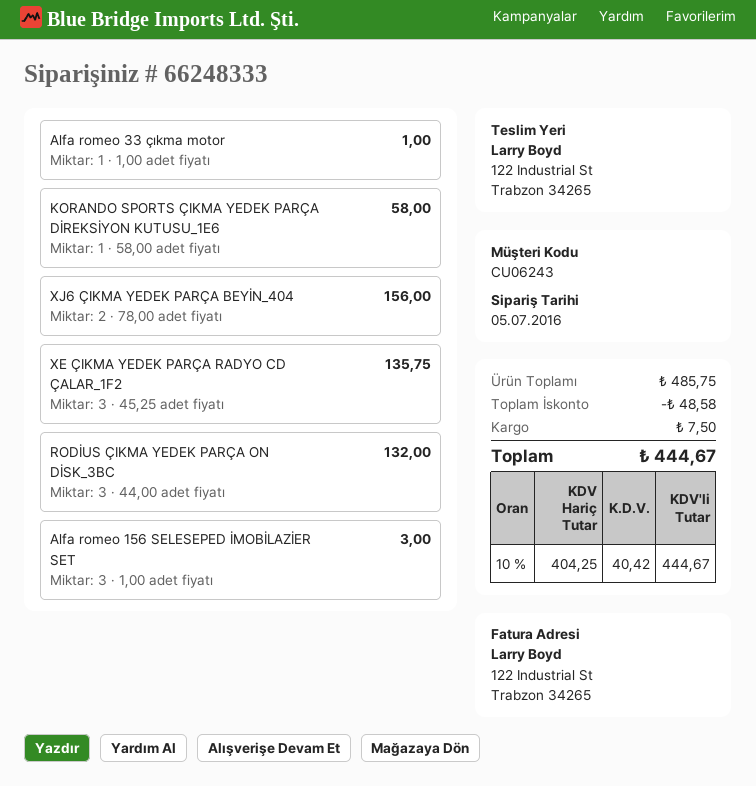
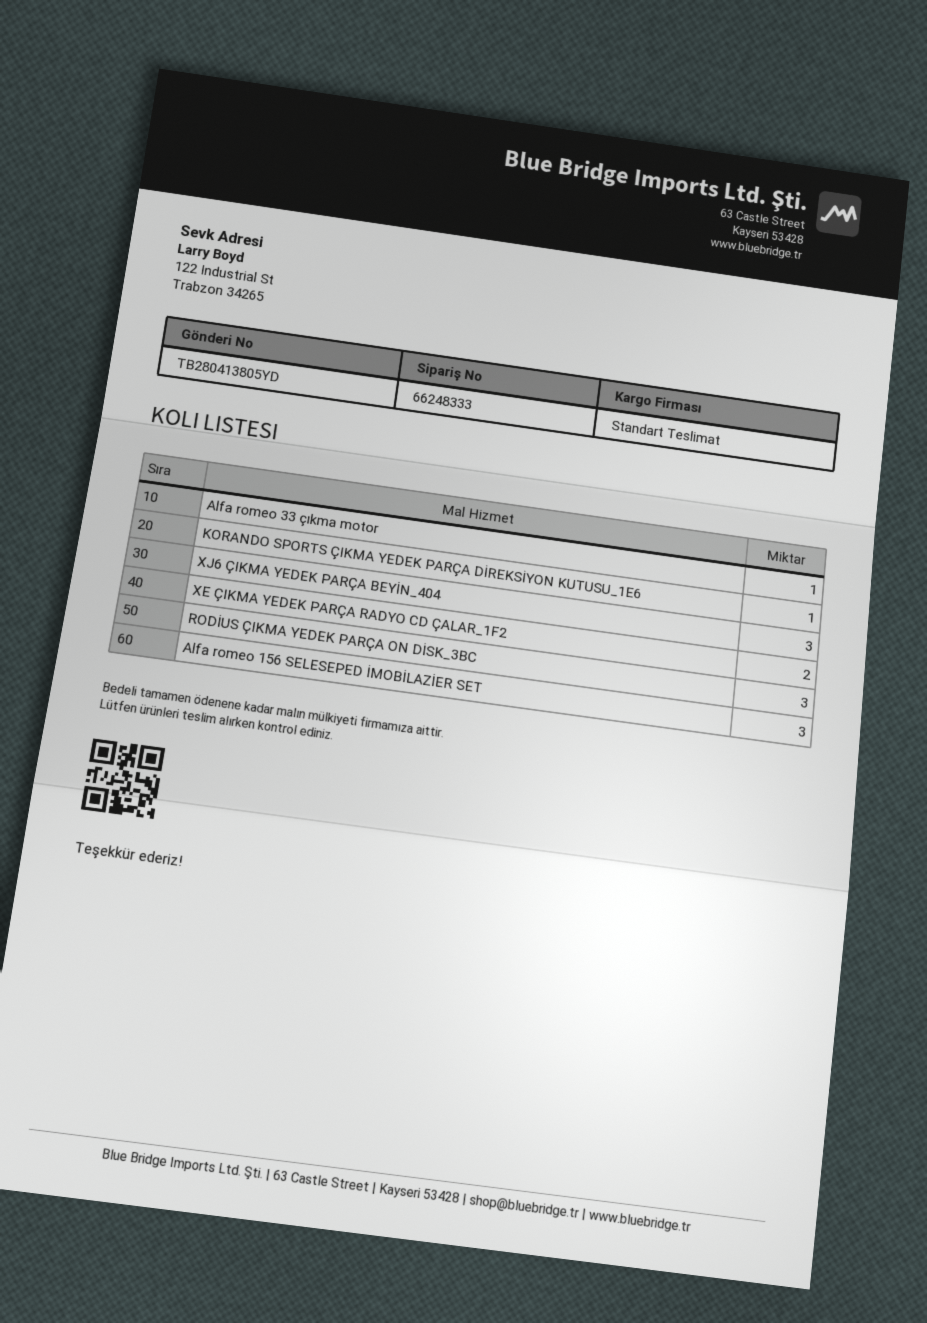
XJ6 ÇIKMA YEDEK PARÇA BEYİN_404: 2 -> 3
XE ÇIKMA YEDEK PARÇA RADYO CD ÇALAR_1F2: 3 -> 2

